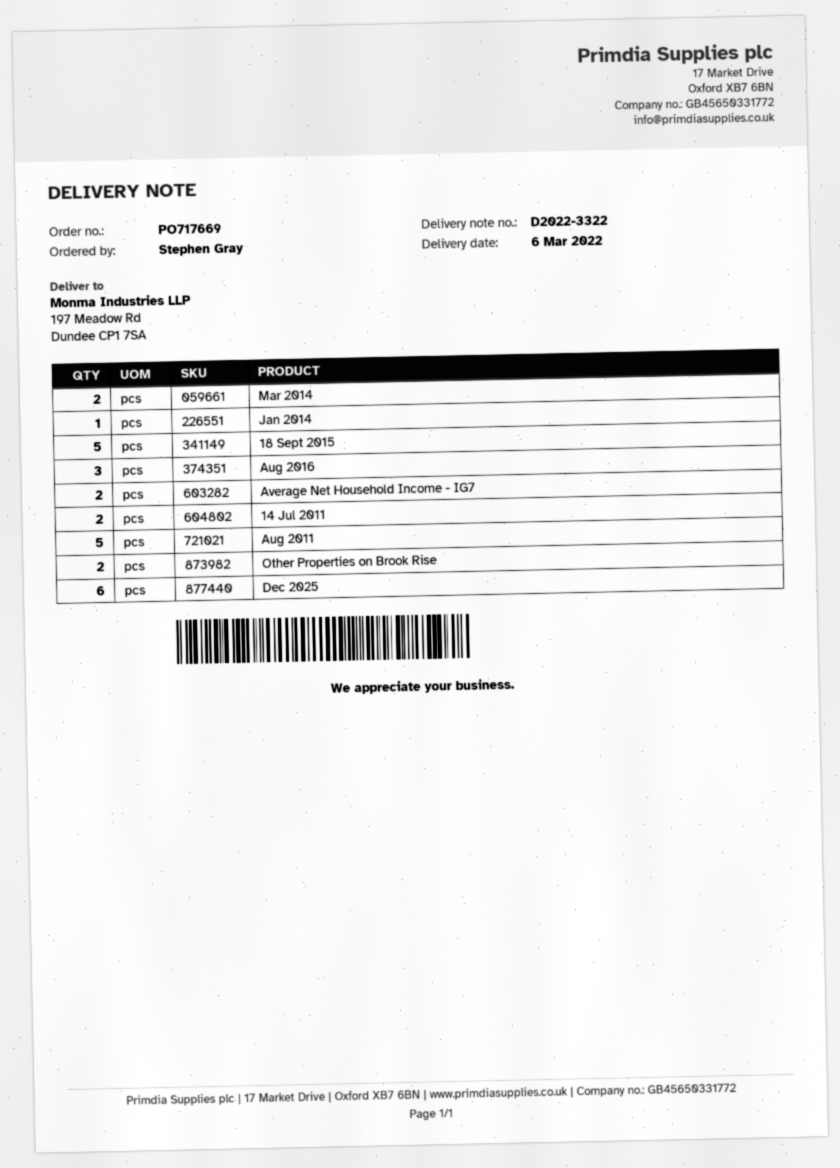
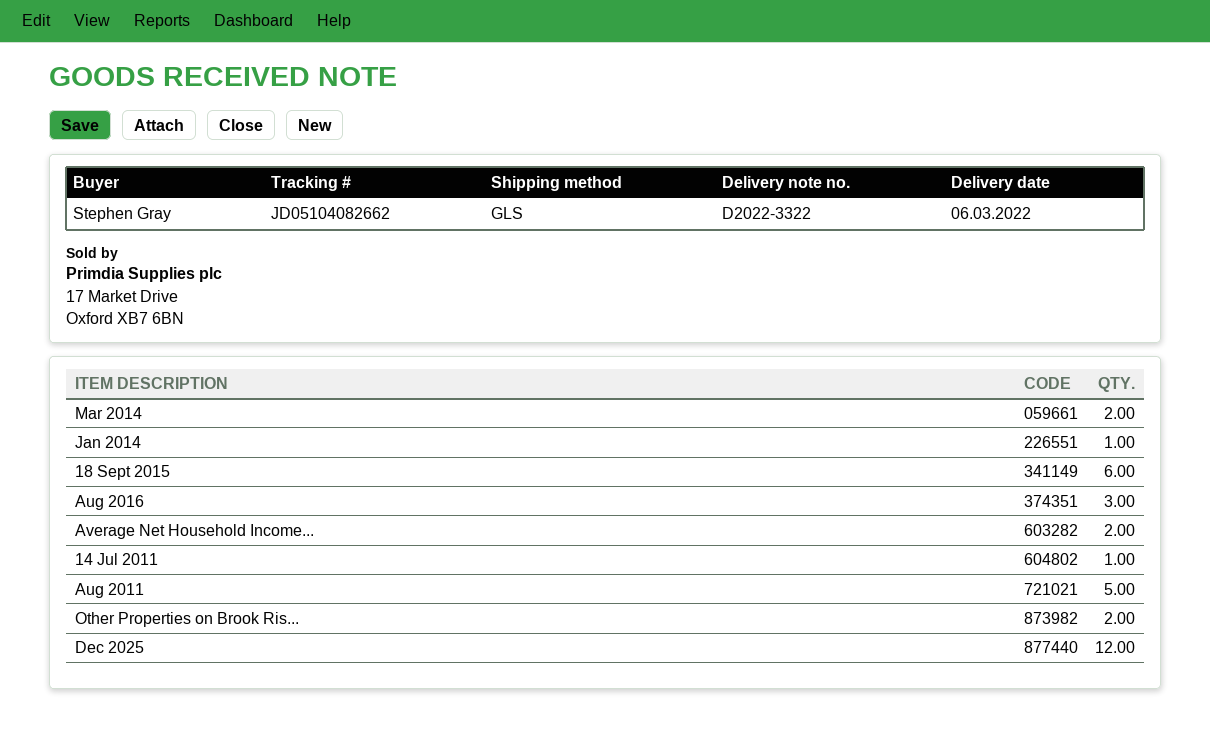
18 Sept 2015: 5 -> 6
14 Jul 2011: 2 -> 1
Dec 2025: 6 -> 12

